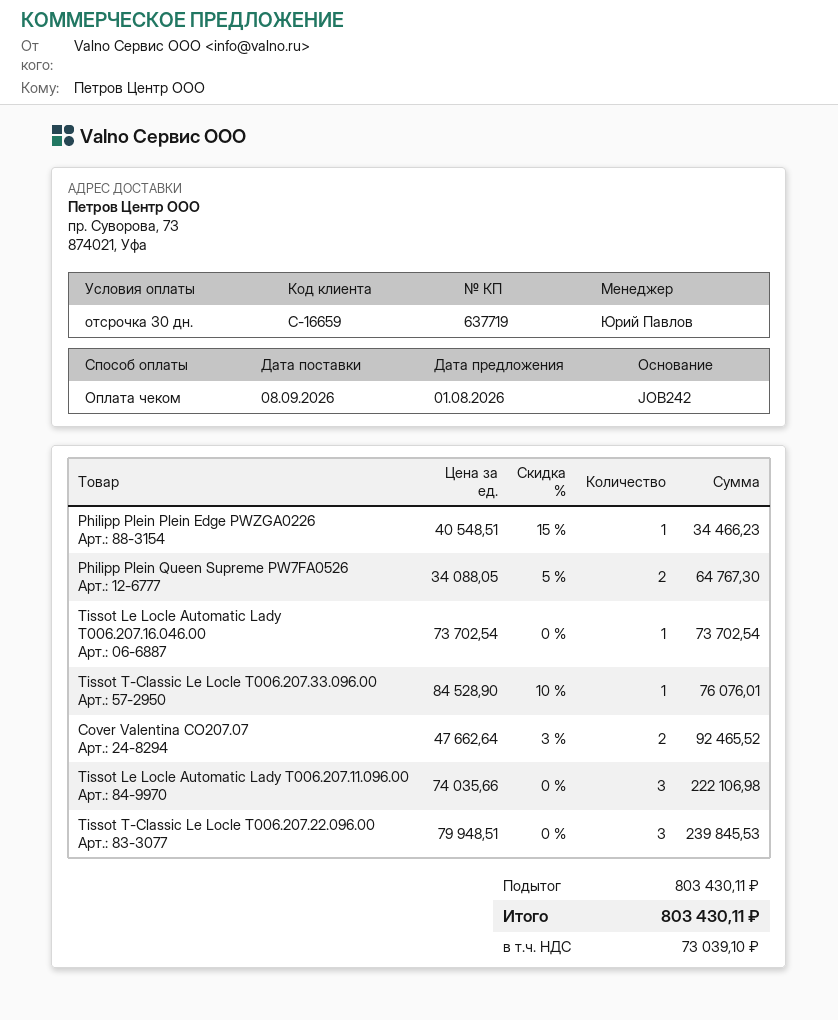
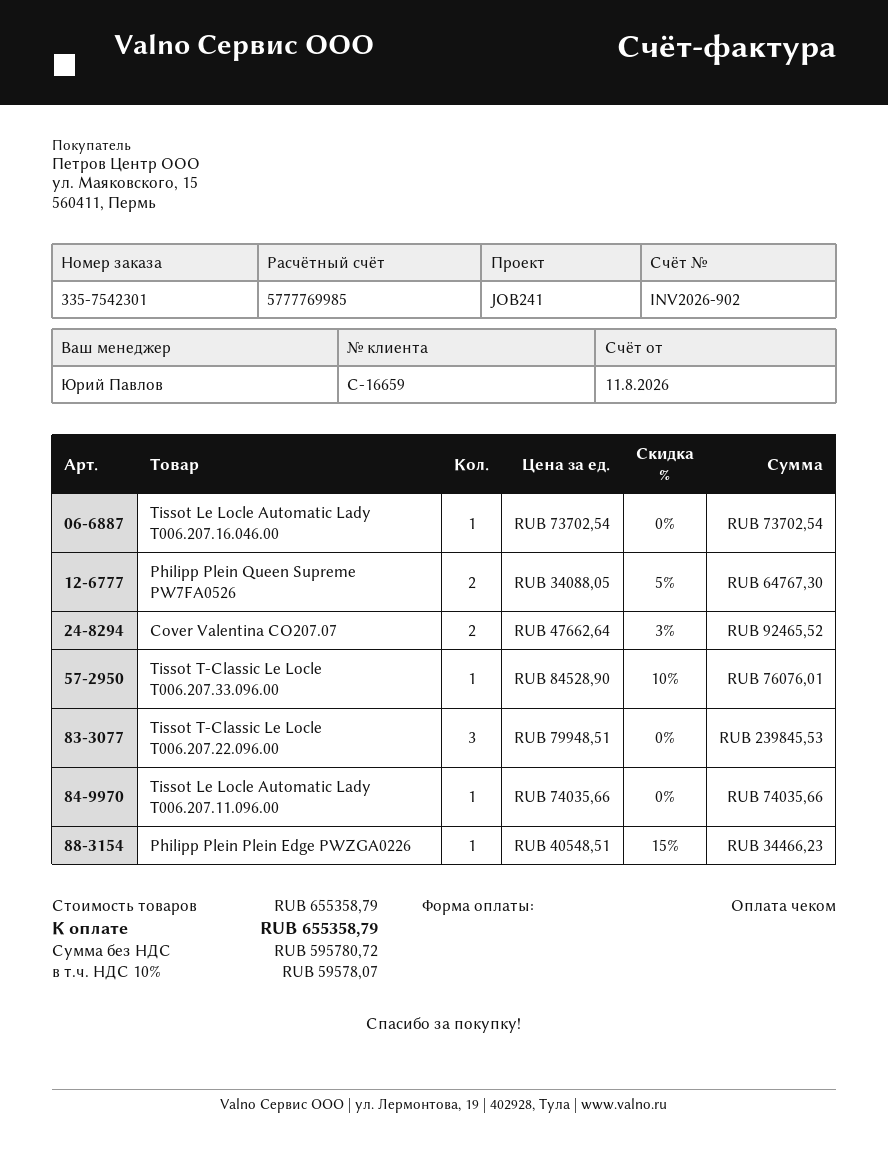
reference: JOB242 -> JOB241
Tissot Le Locle Automatic Lady T006.207.11.096.00: 3 x 74035.66 = 222106.98 -> 1 x 74035.66 = 74035.66
subtotal: 803430.11 -> 655358.79
tax: 73039.10 -> 59578.07
total: 803430.11 -> 655358.79

